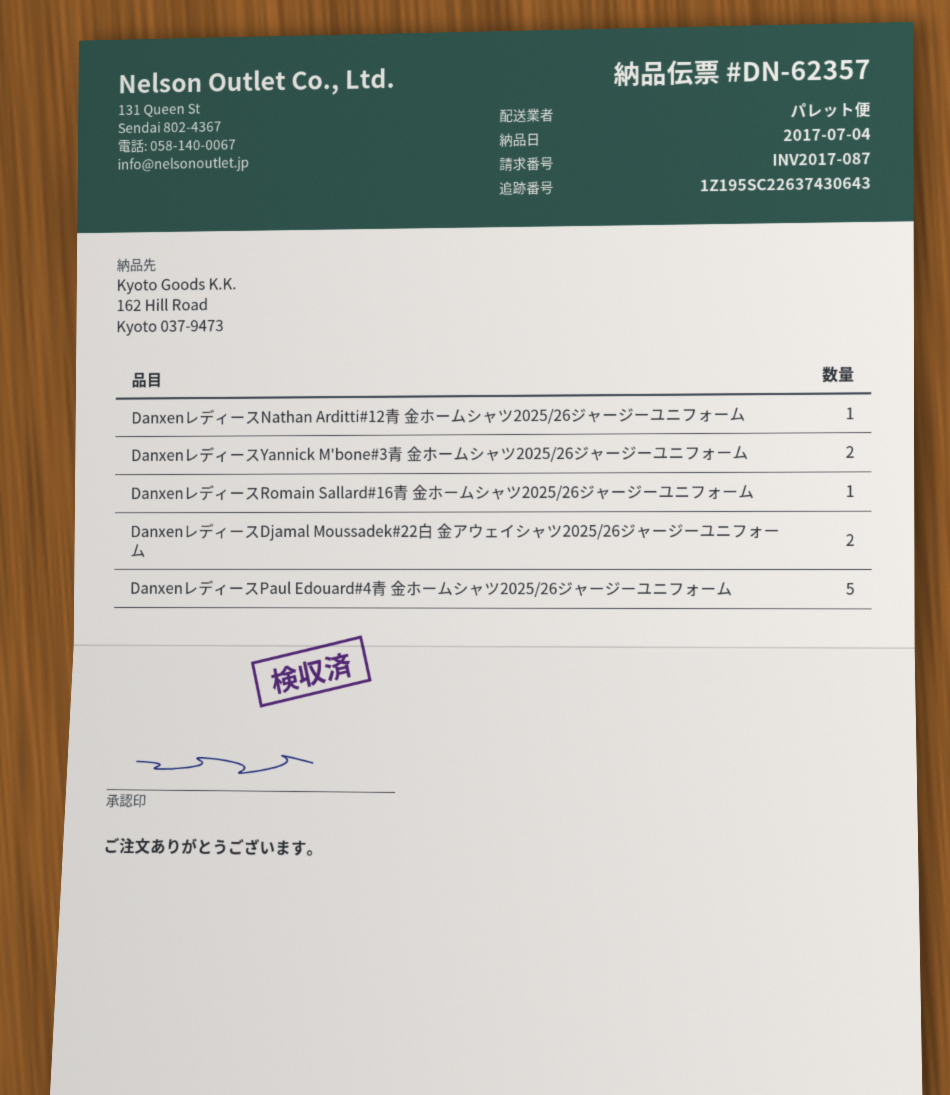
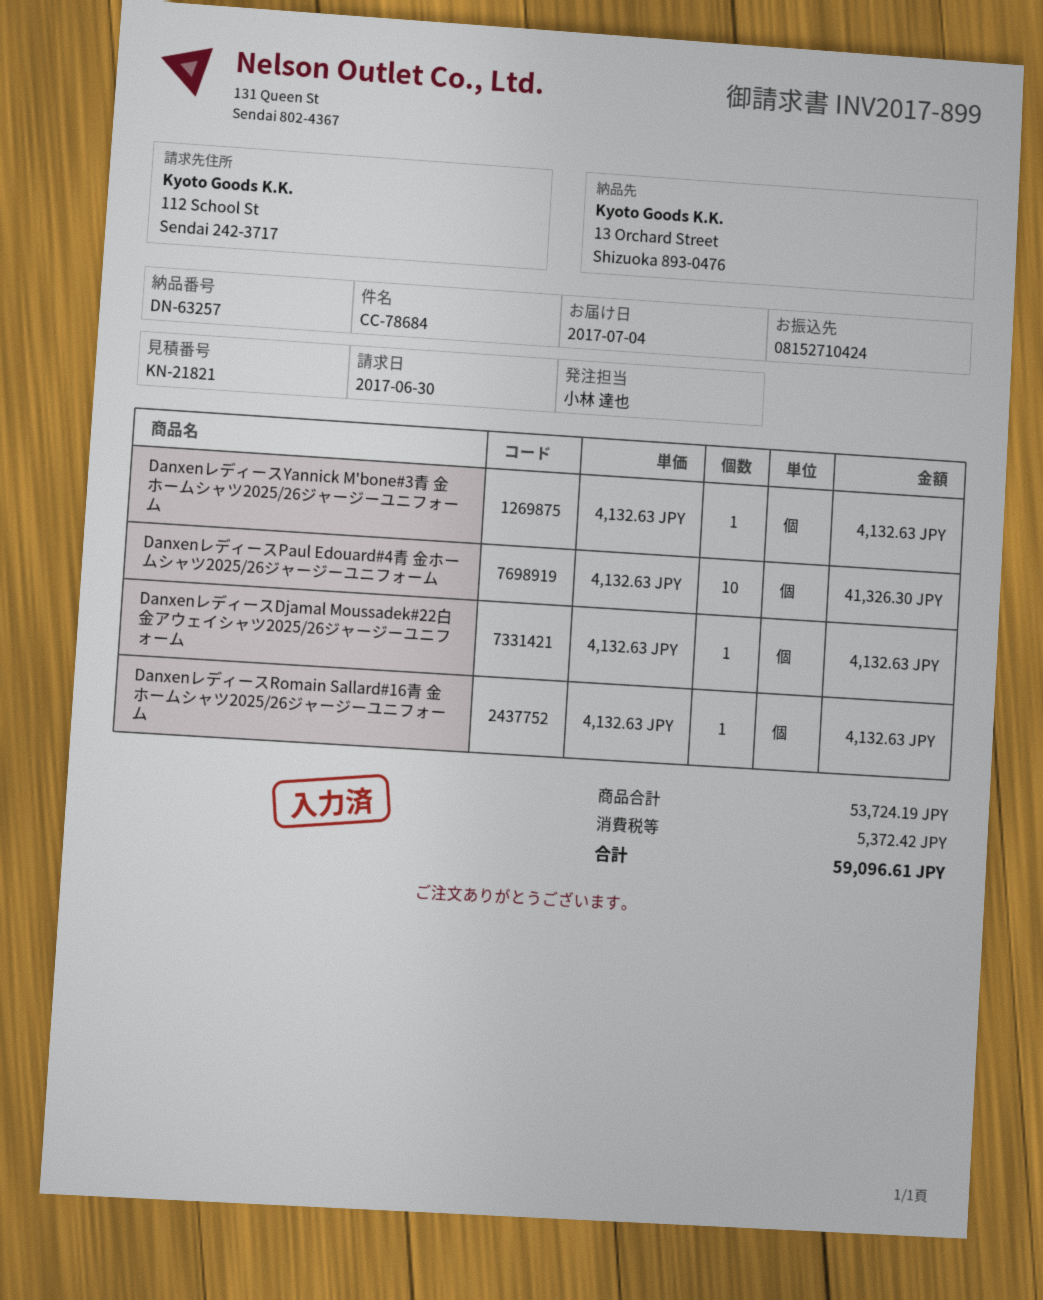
delivery note number: DN-62357 -> DN-63257
invoice number: INV2017-087 -> INV2017-899
ship to: 162 Hill Road, Kyoto 037-9473 -> 13 Orchard Street, Shizuoka 893-0476
DanxenレディースNathan Arditti#12青 金ホームシャツ2025/26ジャージーユニフォーム: 1 -> none
DanxenレディースYannick M'bone#3青 金ホームシャツ2025/26ジャージーユニフォーム: 2 -> 1
DanxenレディースDjamal Moussadek#22白 金アウェイシャツ2025/26ジャージーユニフォーム: 2 -> 1
DanxenレディースPaul Edouard#4青 金ホームシャツ2025/26ジャージーユニフォーム: 5 -> 10

